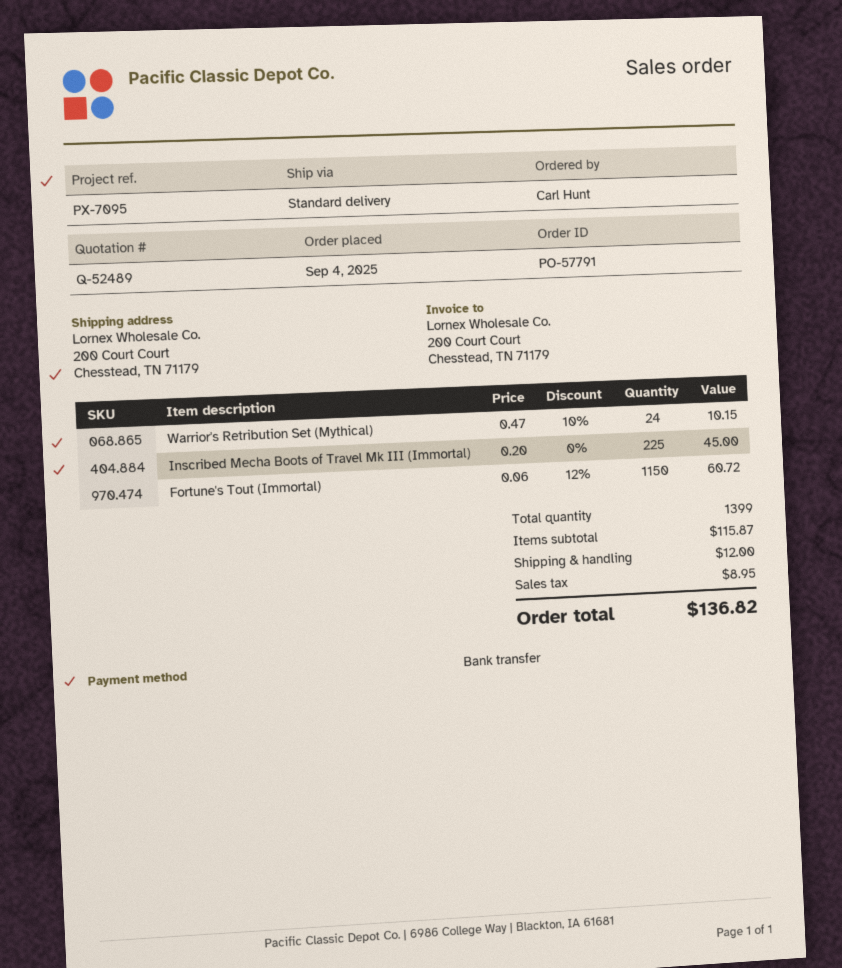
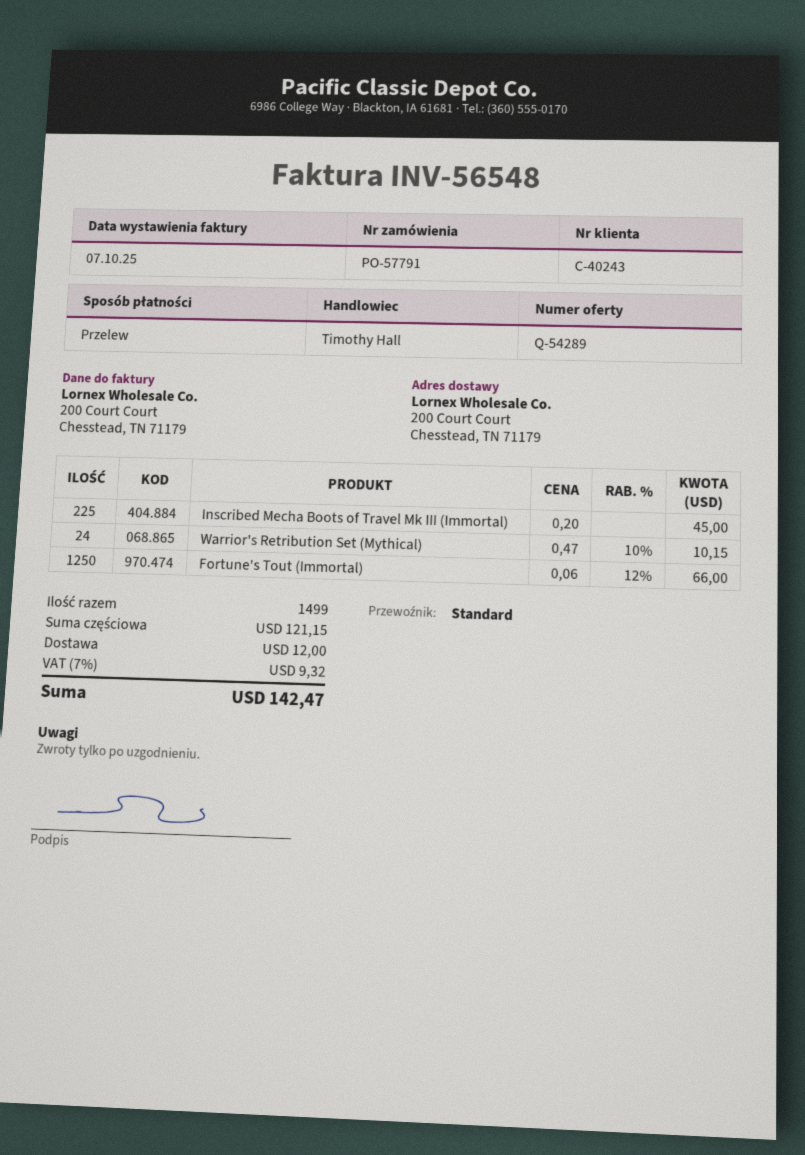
quote number: Q-52489 -> Q-54289
Fortune's Tout (Immortal): 1150 x 0.06 - 12% = 60.72 -> 1250 x 0.06 - 12% = 66.00
total quantity: 1399 -> 1499
subtotal: 115.87 -> 121.15
tax: 8.95 -> 9.32
total: 136.82 -> 142.47

